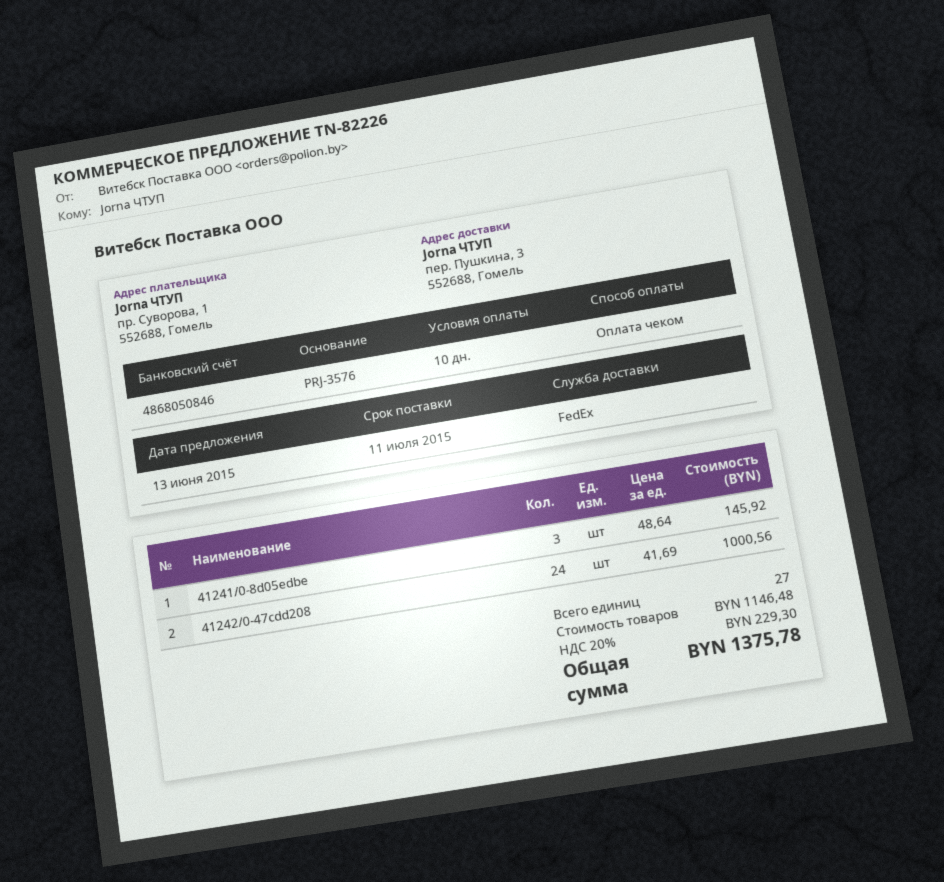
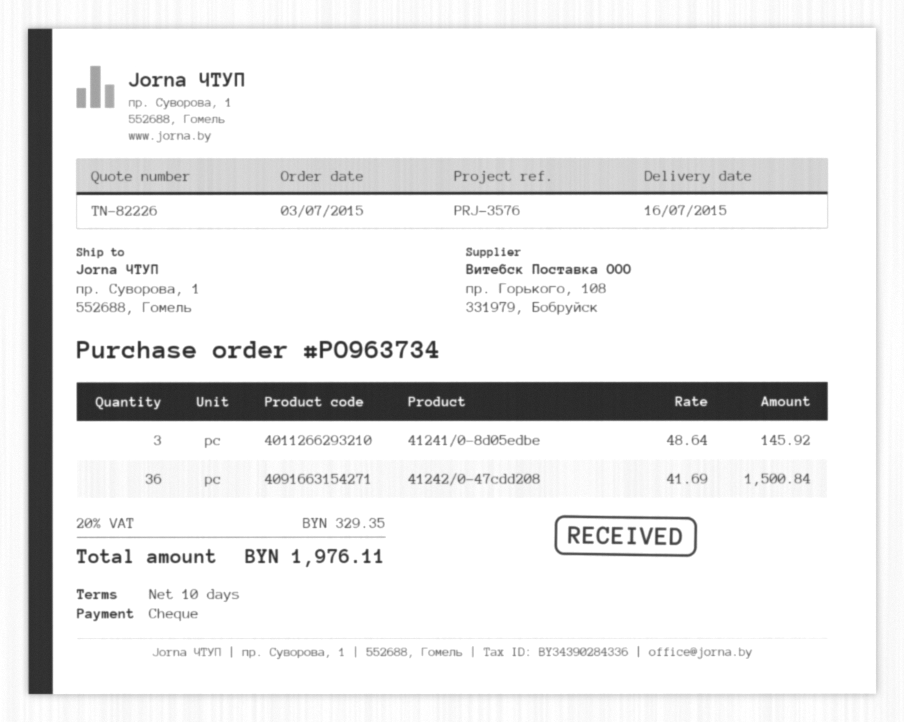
delivery date: 2015-07-11 -> 2015-07-16
ship to: пер. Пушкина, 3, 552688, Гомель -> пр. Суворова, 1, 552688, Гомель
41242/0-47cdd208: 24 x 41.69 = 1000.56 -> 36 x 41.69 = 1500.84
tax: 20% = 229.30 -> 20% = 329.35
total: 1375.78 -> 1976.11

